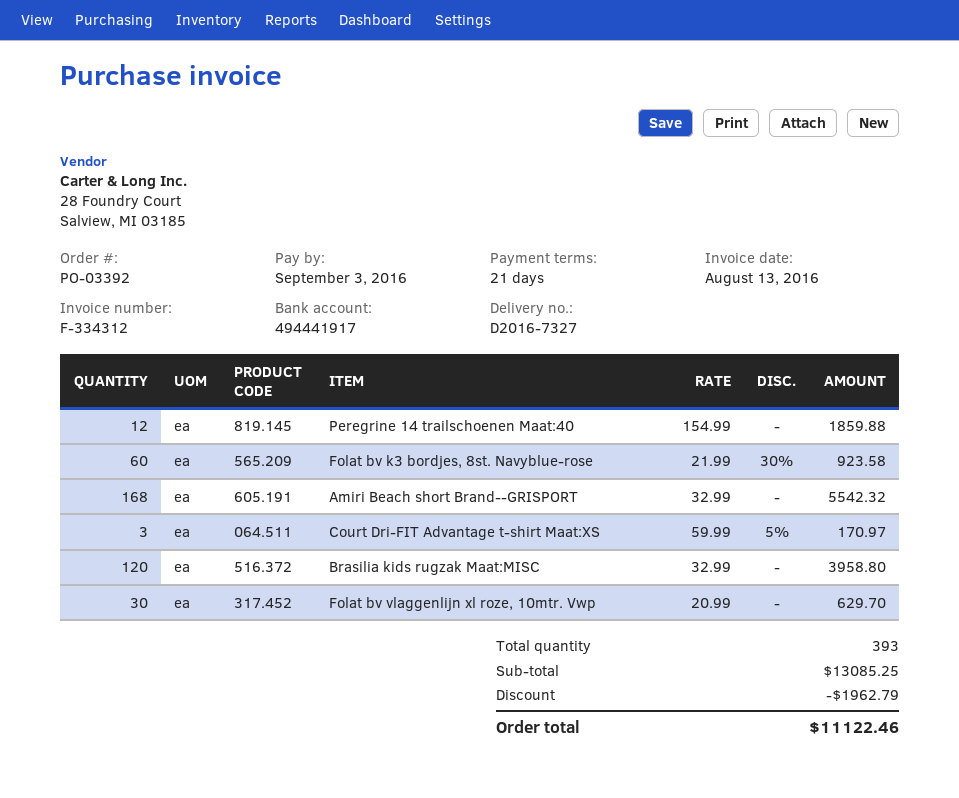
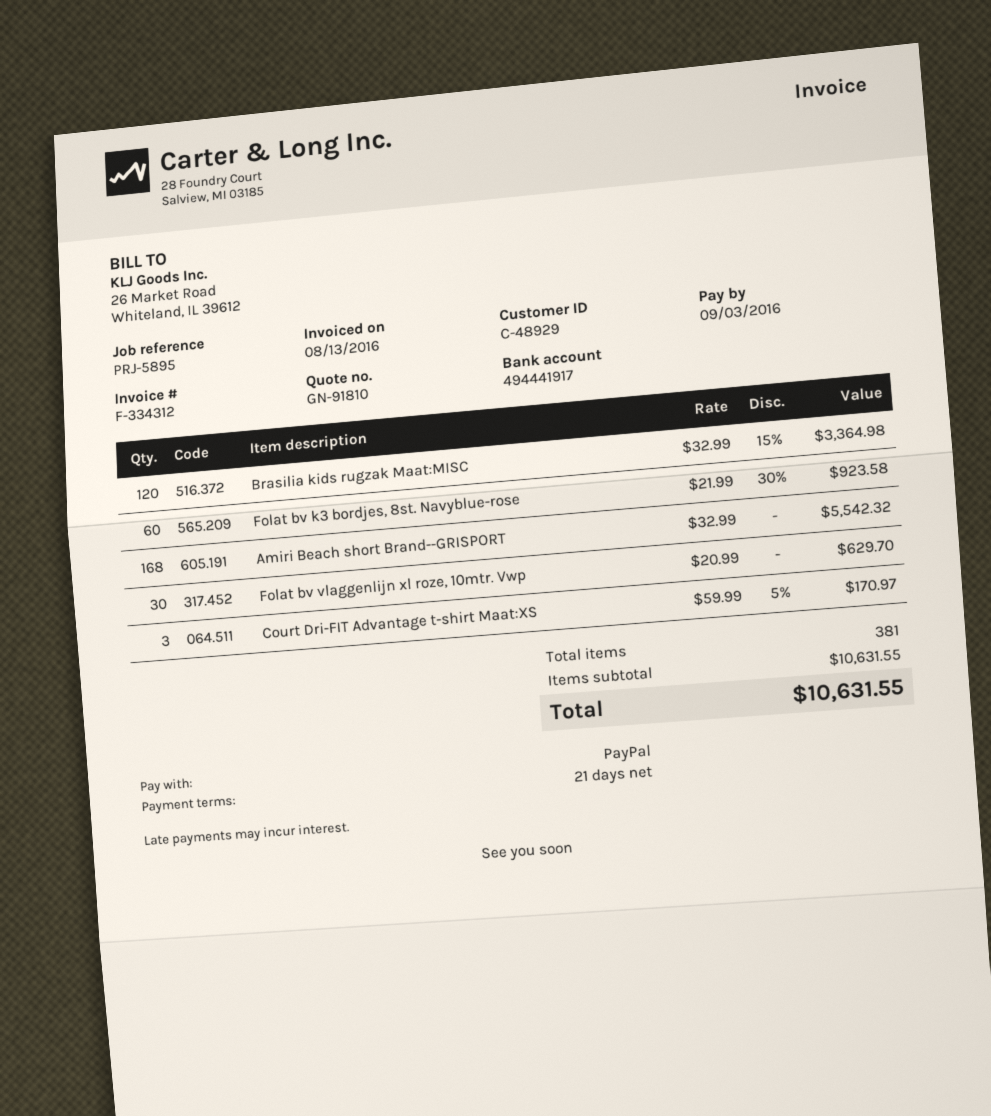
Peregrine 14 trailschoenen Maat:40: 12 x 154.99 = 1859.88 -> none
Brasilia kids rugzak Maat:MISC: 120 x 32.99 = 3958.80 -> 120 x 32.99 - 15% = 3364.98
total quantity: 393 -> 381
subtotal: 13085.25 -> 10631.55
discount: 1962.79 -> none
total: 11122.46 -> 10631.55

